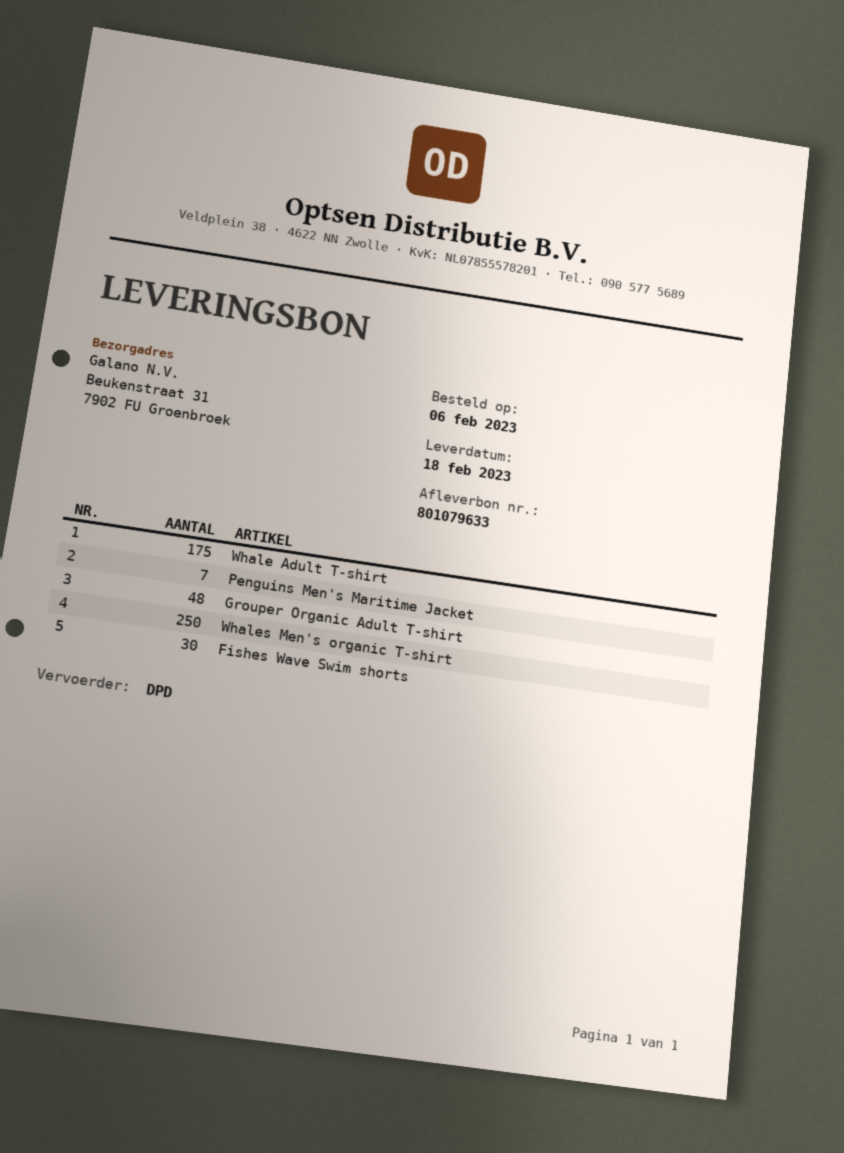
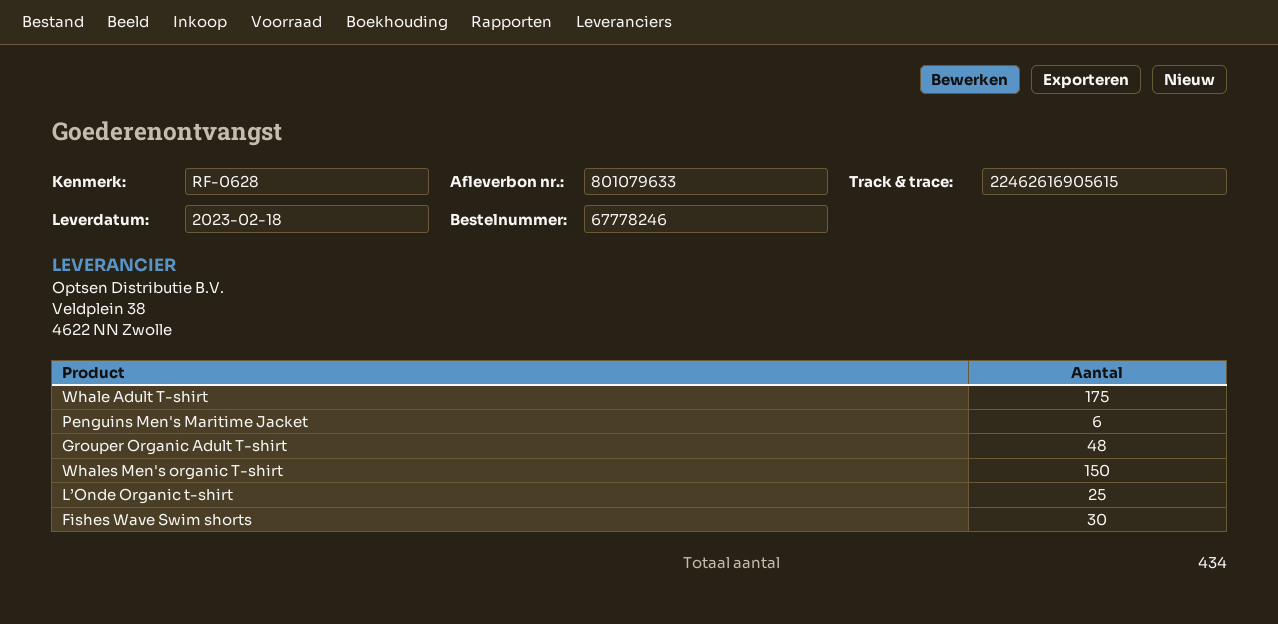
Penguins Men's Maritime Jacket: 7 -> 6
Whales Men's organic T-shirt: 250 -> 150
L’Onde Organic t-shirt: none -> 25

